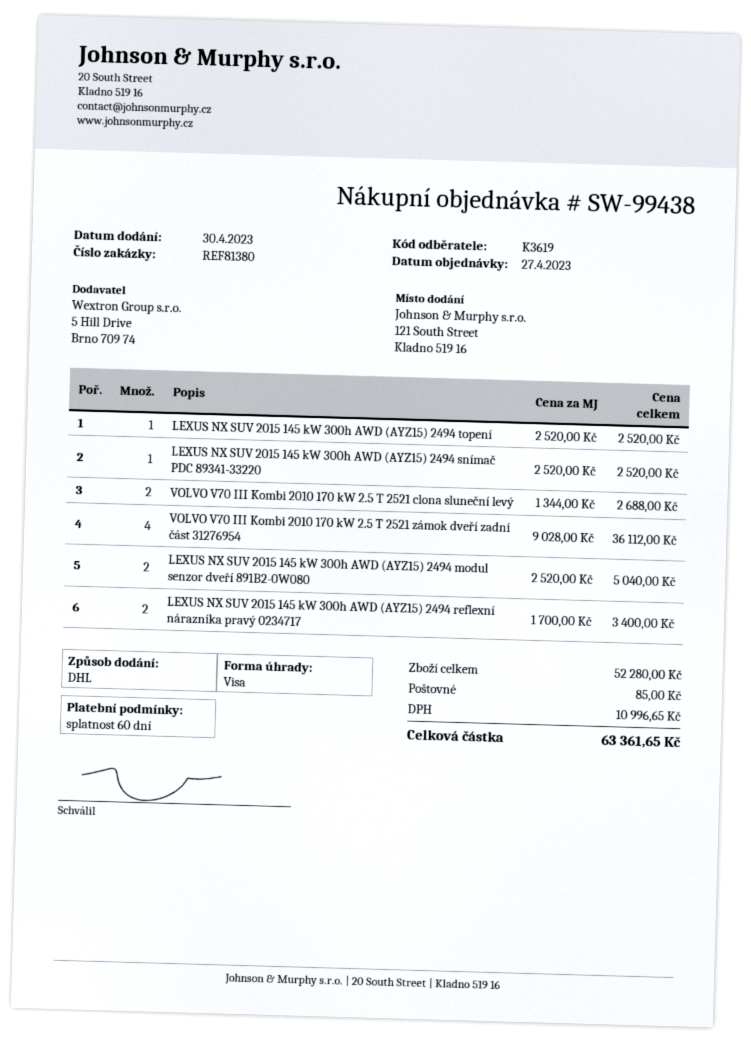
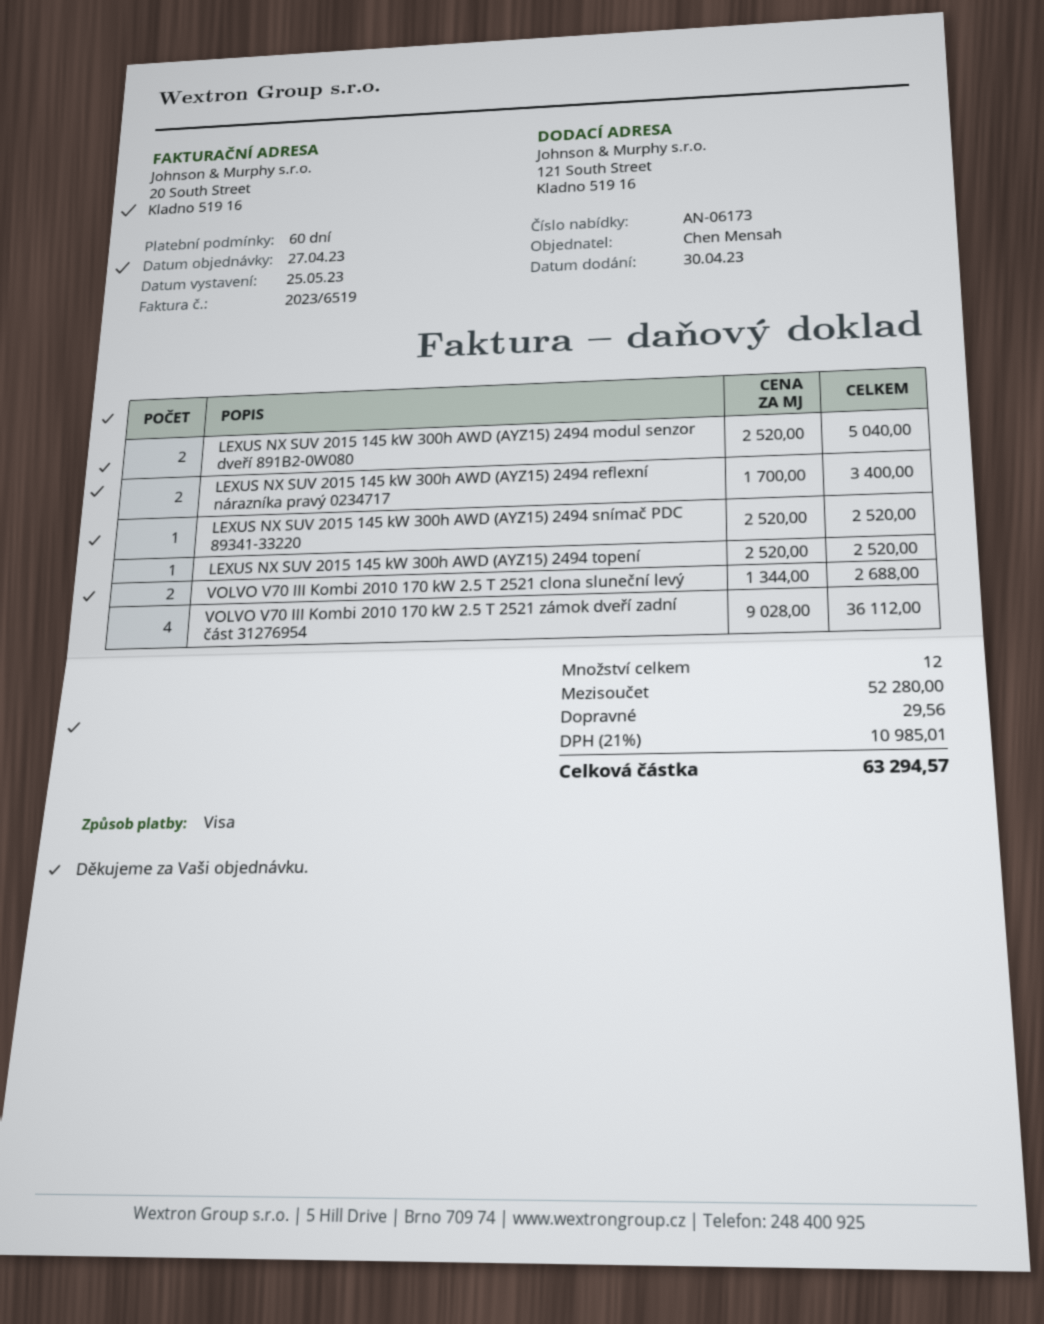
shipping: 85.00 -> 29.56
tax: 10996.65 -> 10985.01
total: 63361.65 -> 63294.57

